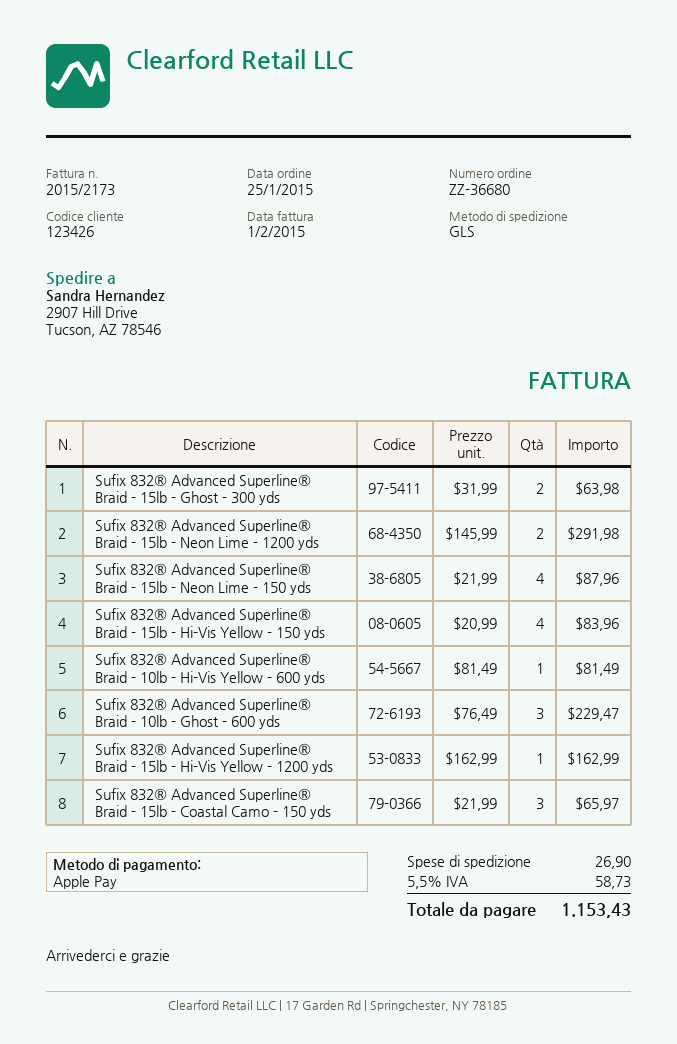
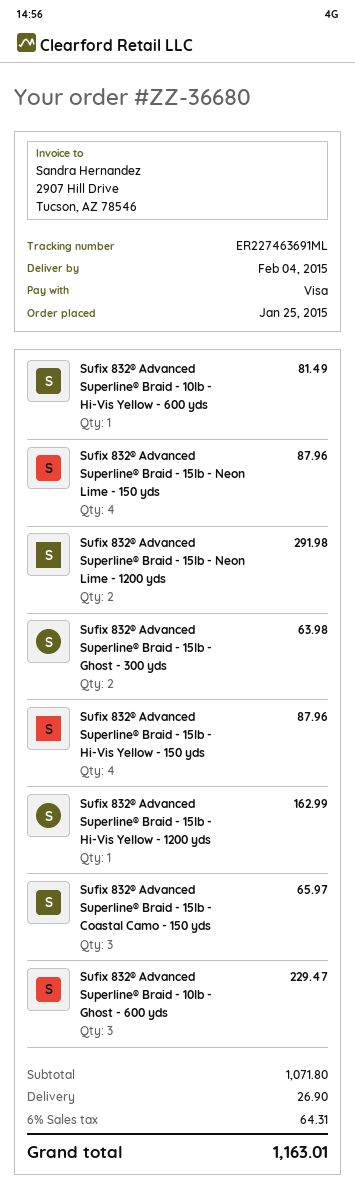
payment method: Apple Pay -> Visa
Sufix 832® Advanced Superline® Braid - 15lb - Hi-Vis Yellow - 150 yds: 4 for 83.96 -> 4 for 87.96
tax: 5.5% = 58.73 -> 6% = 64.31
total: 1153.43 -> 1163.01

